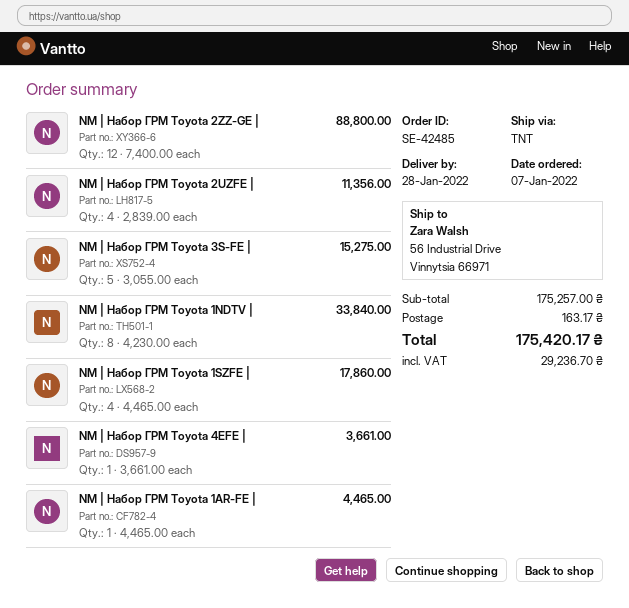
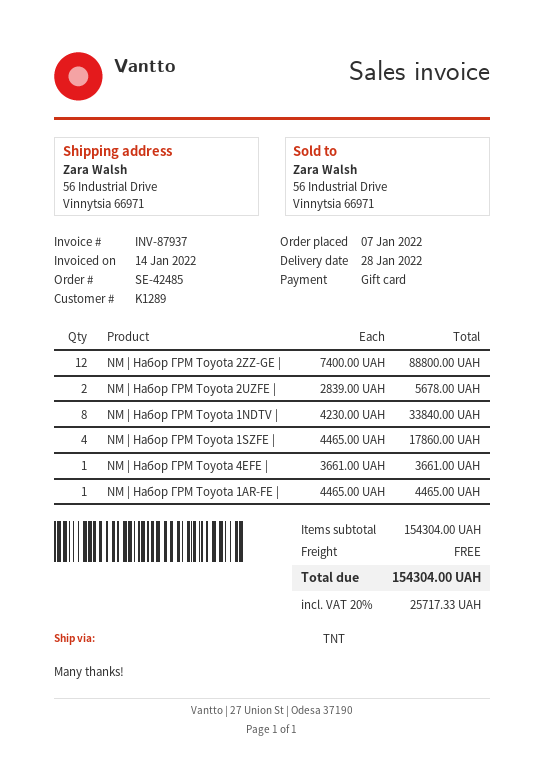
NM | Набор ГРМ Toyota 2UZFE |: 4 x 2839.00 = 11356.00 -> 2 x 2839.00 = 5678.00
NM | Набор ГРМ Toyota 3S-FE |: 5 x 3055.00 = 15275.00 -> none
subtotal: 175257.00 -> 154304.00
shipping: 163.17 -> 0.00
tax: 29236.70 -> 25717.33
total: 175420.17 -> 154304.00

